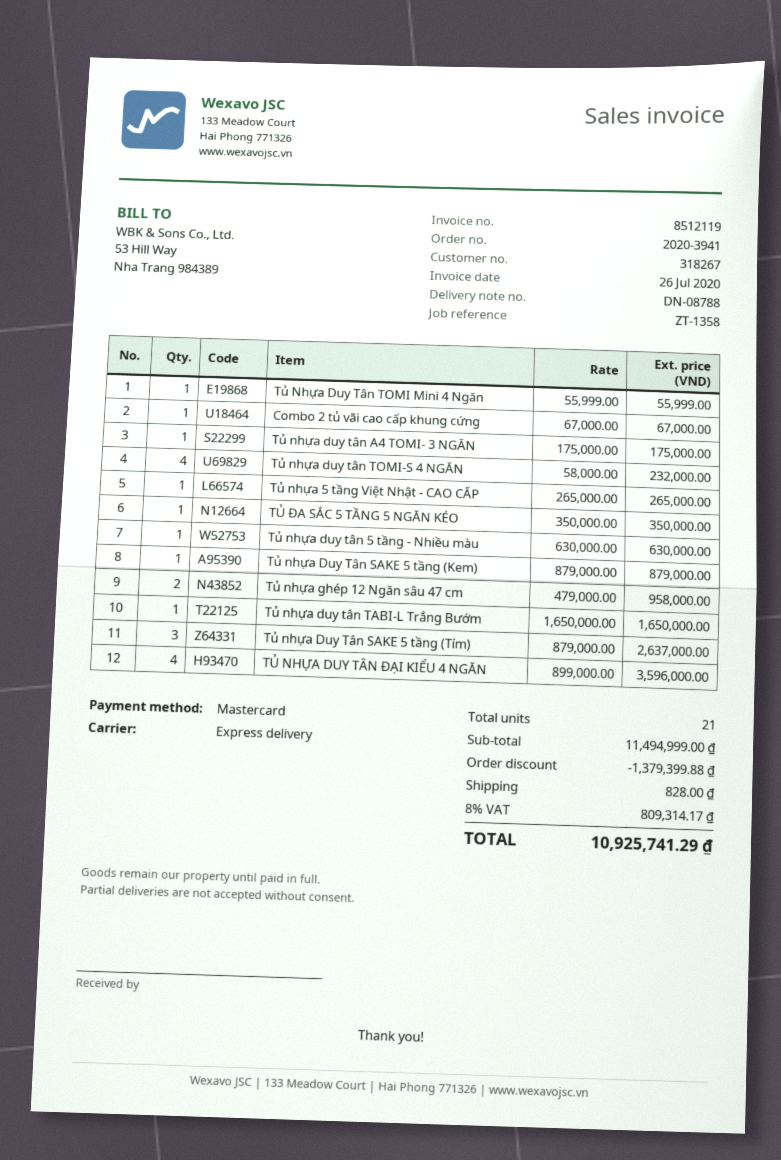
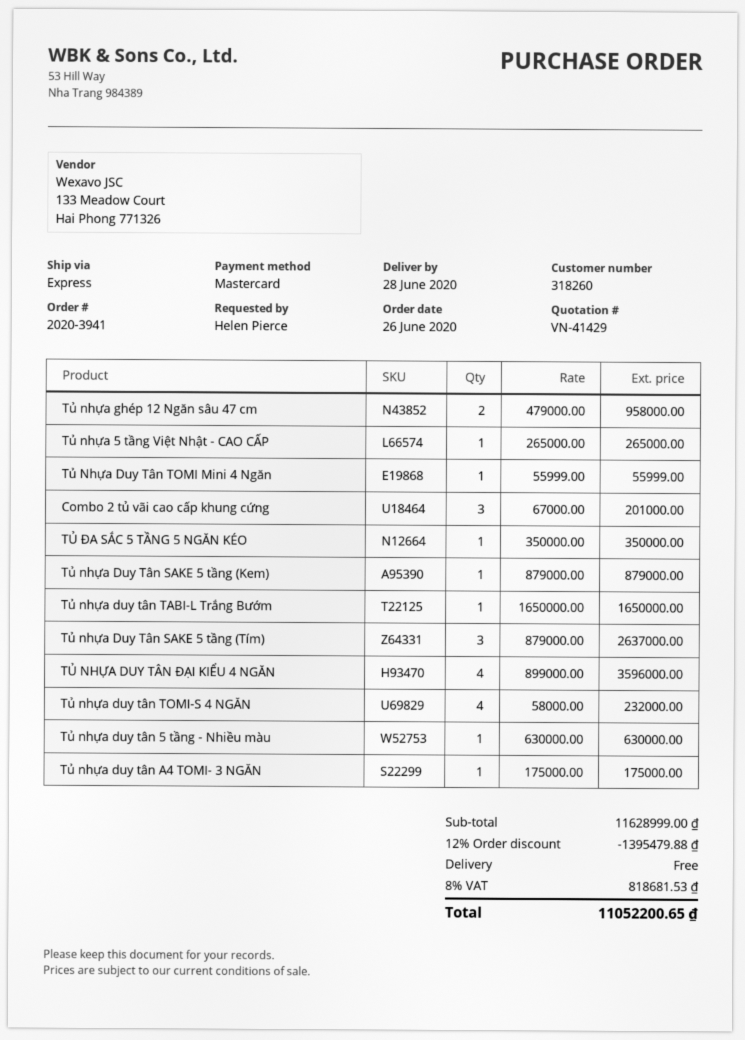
customer number: 318267 -> 318260
Combo 2 tủ vãi cao cấp khung cứng: 1 x 67000.00 = 67000.00 -> 3 x 67000.00 = 201000.00
subtotal: 11494999.00 -> 11628999.00
discount: 1379399.88 -> 1395479.88
shipping: 828.00 -> 0.00
tax: 8% = 809314.17 -> 8% = 818681.53
total: 10925741.29 -> 11052200.65

